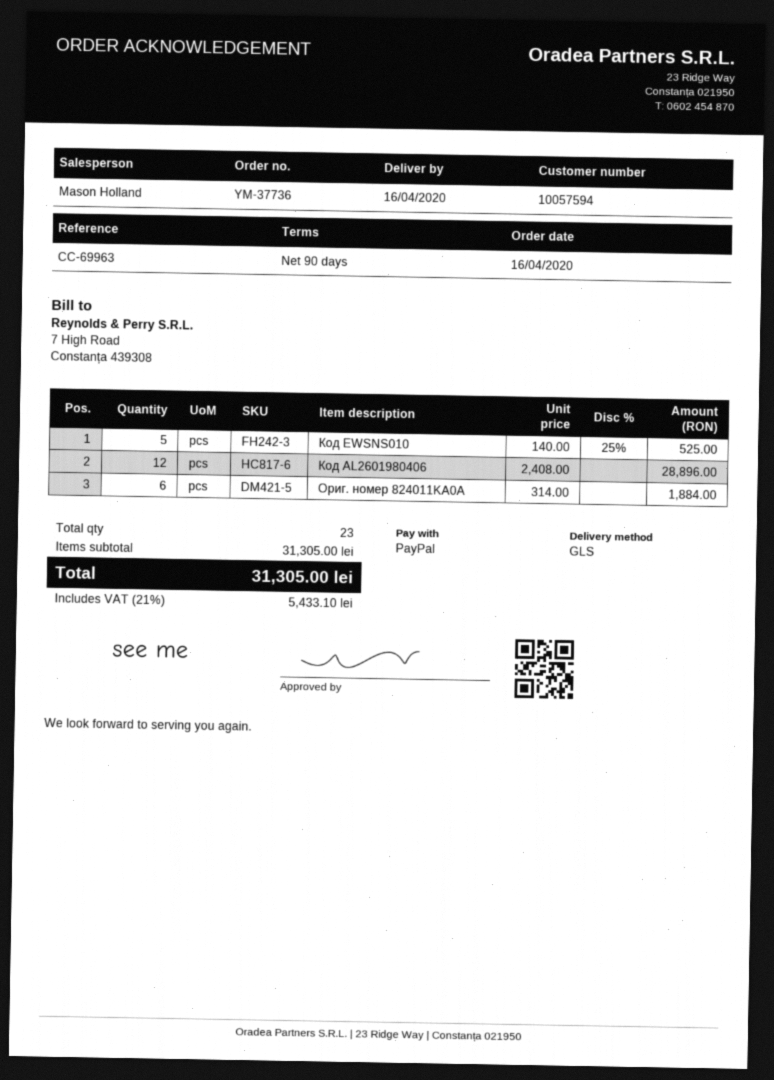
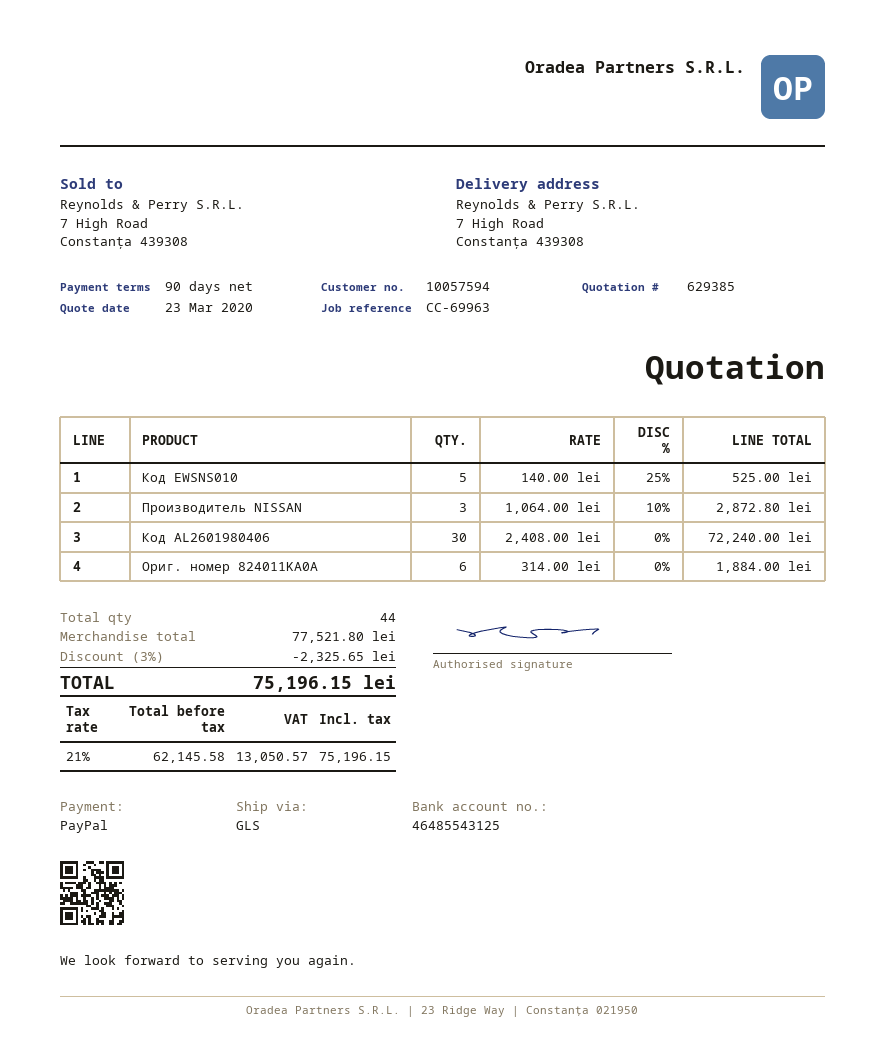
Код AL2601980406: 12 x 2408.00 = 28896.00 -> 30 x 2408.00 = 72240.00
Производитель NISSAN: none -> 3 x 1064.00 - 10% = 2872.80
total quantity: 23 -> 44
subtotal: 31305.00 -> 77521.80
discount: none -> 3% = 2325.65
tax: 21% = 5433.10 -> 21% = 13050.57
total: 31305.00 -> 75196.15

